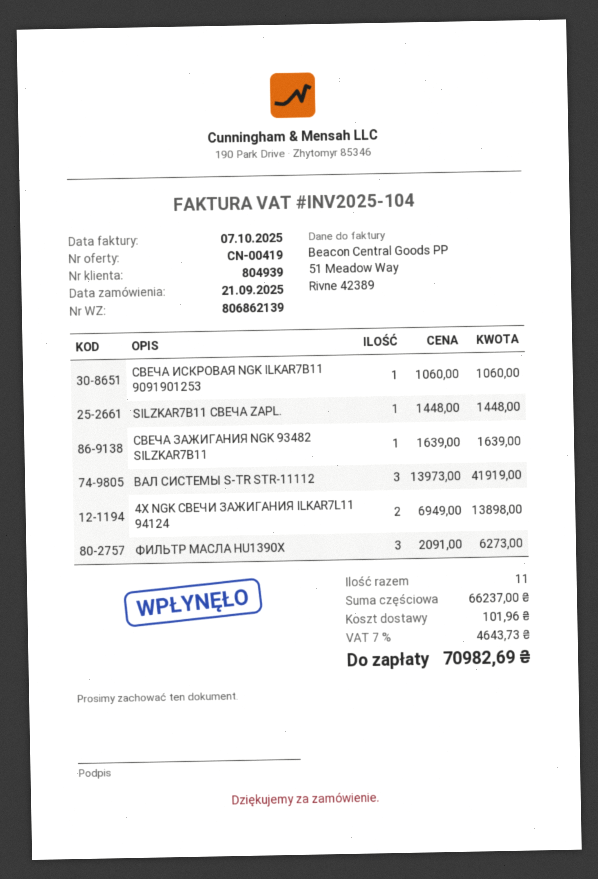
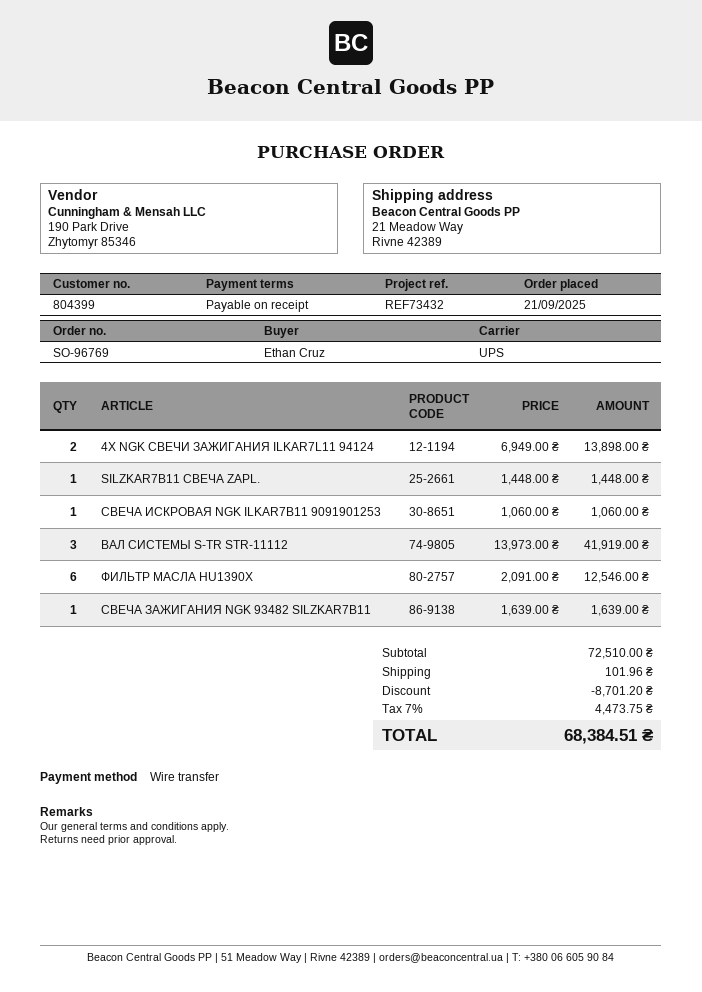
customer number: 804939 -> 804399
ФИЛЬТР МАСЛА HU1390X: 3 x 2091.00 = 6273.00 -> 6 x 2091.00 = 12546.00
subtotal: 66237.00 -> 72510.00
discount: none -> 8701.20
tax: 7% = 4643.73 -> 7% = 4473.75
total: 70982.69 -> 68384.51

